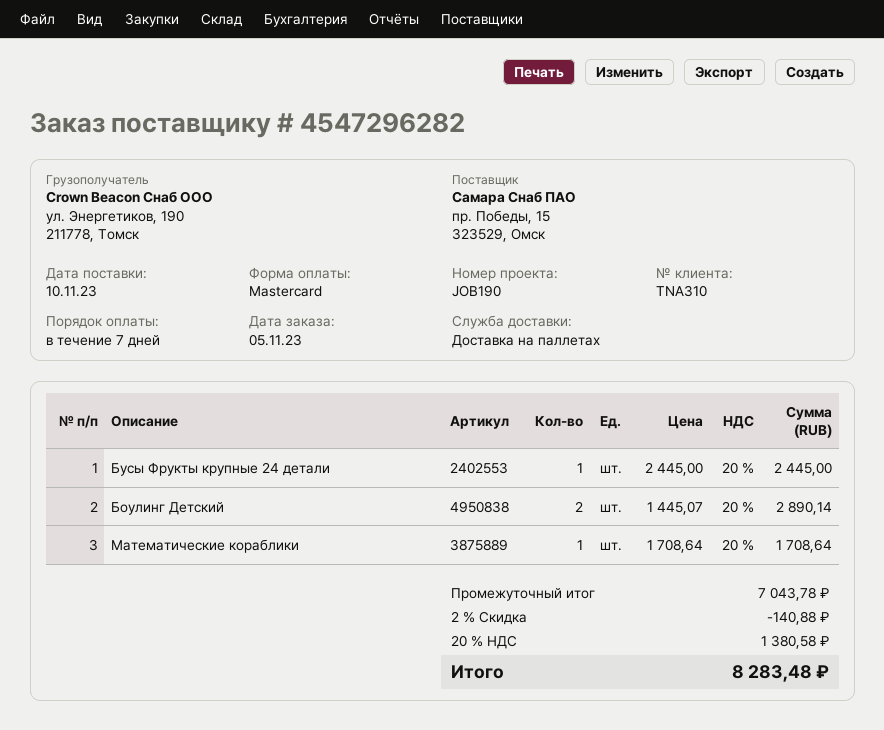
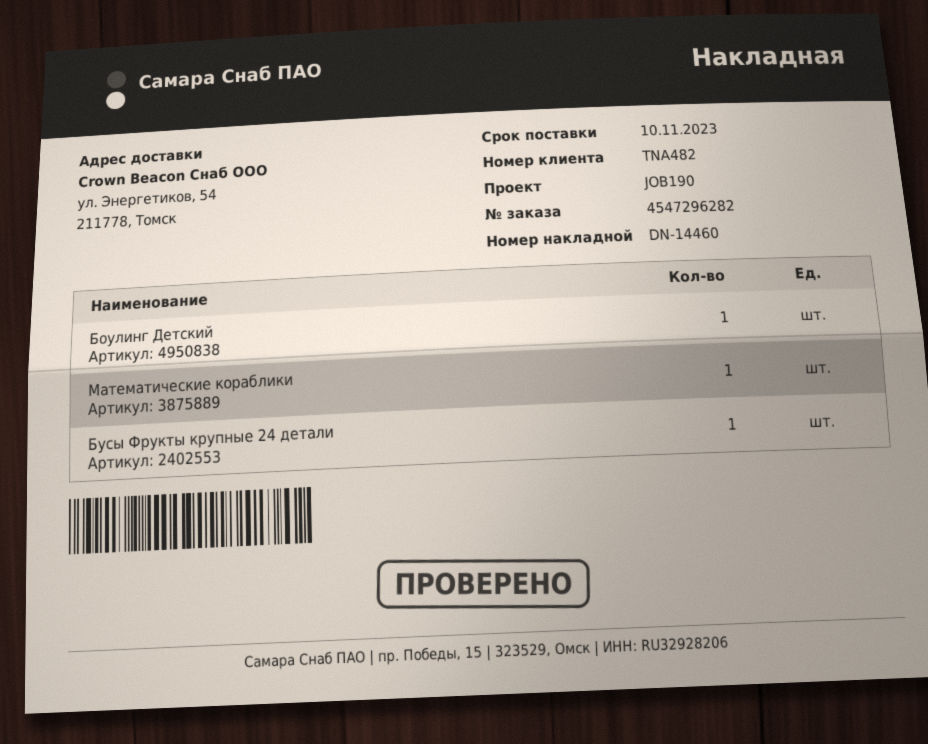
customer number: TNA310 -> TNA482
ship to: ул. Энергетиков, 190, 211778, Томск -> ул. Энергетиков, 54, 211778, Томск
Боулинг Детский: 2 -> 1

